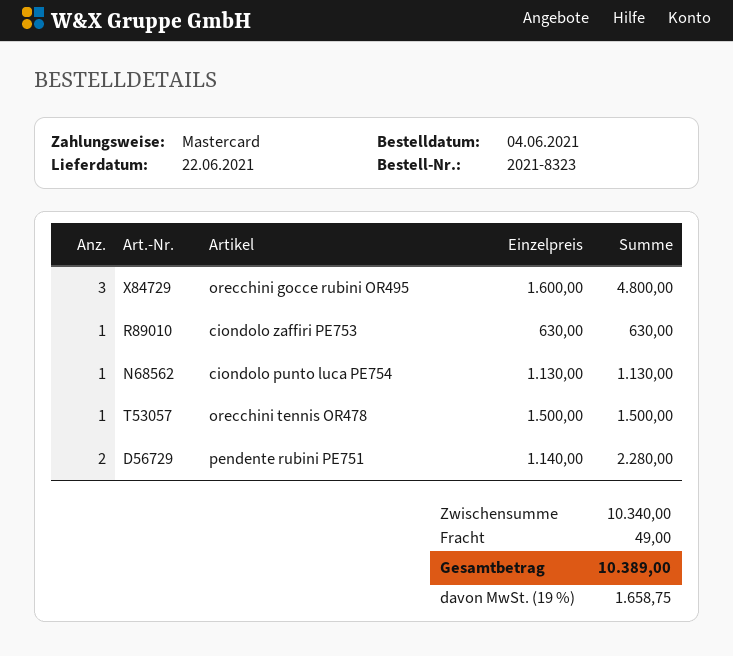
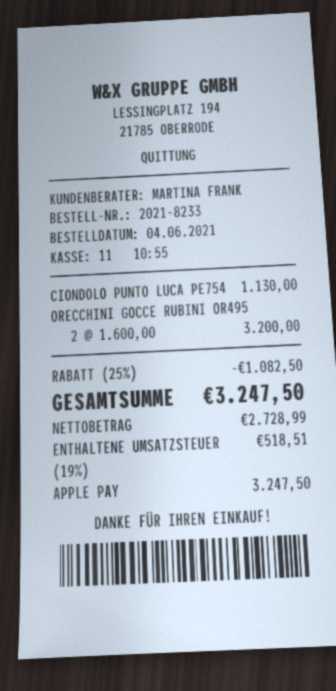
order number: 2021-8323 -> 2021-8233
payment method: Mastercard -> Apple Pay
orecchini gocce rubini OR495: 3 x 1600.00 = 4800.00 -> 2 x 1600.00 = 3200.00
ciondolo zaffiri PE753: 1 x 630.00 = 630.00 -> none
orecchini tennis OR478: 1 x 1500.00 = 1500.00 -> none
pendente rubini PE751: 2 x 1140.00 = 2280.00 -> none
discount: none -> 25% = 1082.50
shipping: 49.00 -> none
tax: 19% = 1658.75 -> 19% = 518.51
total: 10389.00 -> 3247.50

